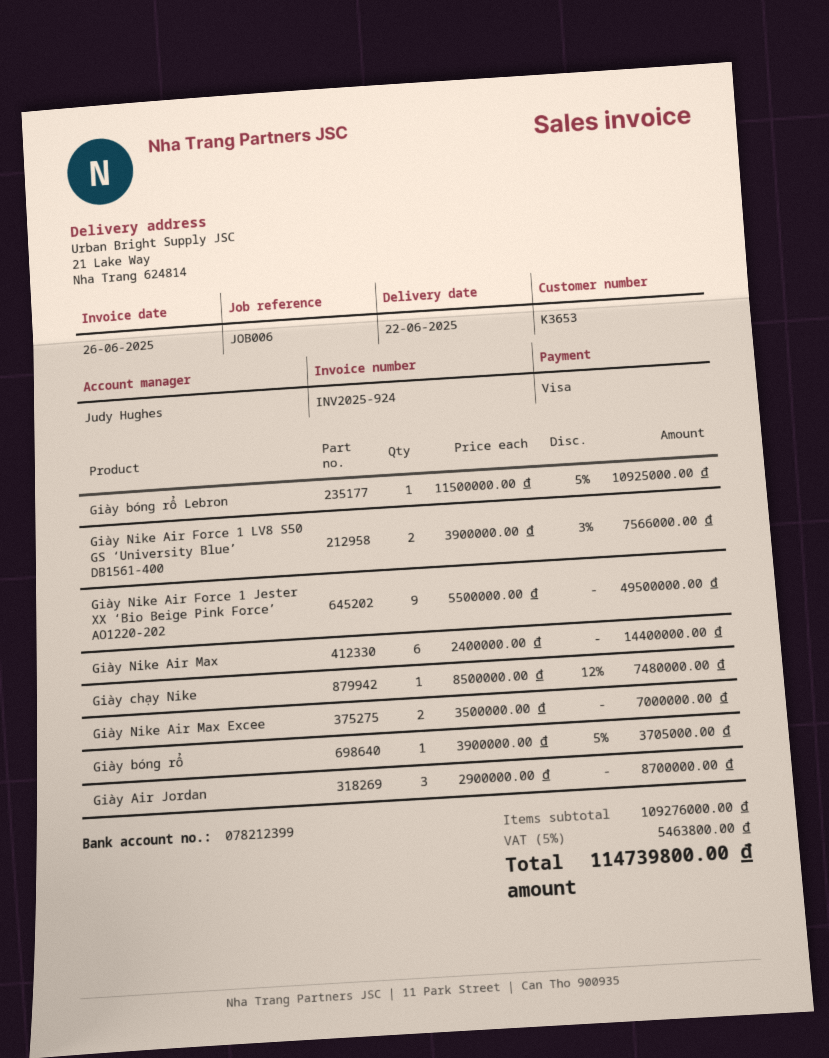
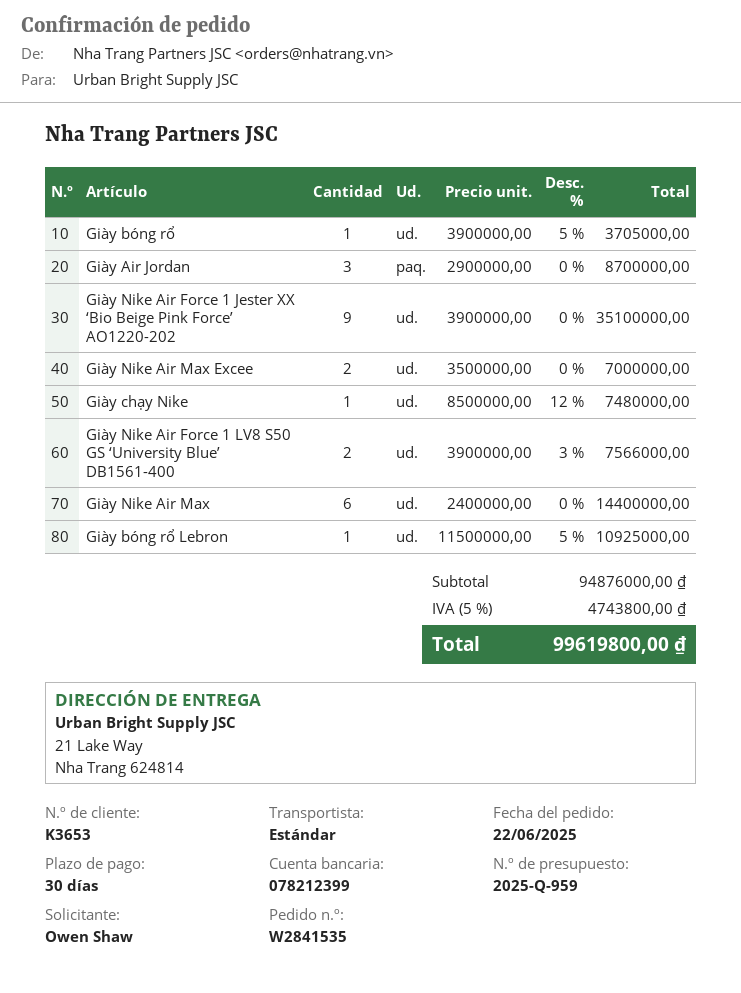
Giày Nike Air Force 1 Jester XX ‘Bio Beige Pink Force’ AO1220-202: 9 x 5500000.00 = 49500000.00 -> 9 x 3900000.00 = 35100000.00
subtotal: 109276000.00 -> 94876000.00
tax: 5% = 5463800.00 -> 5% = 4743800.00
total: 114739800.00 -> 99619800.00

